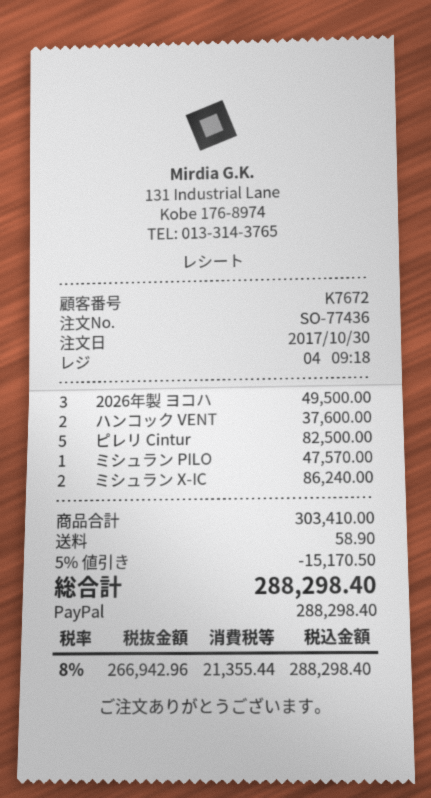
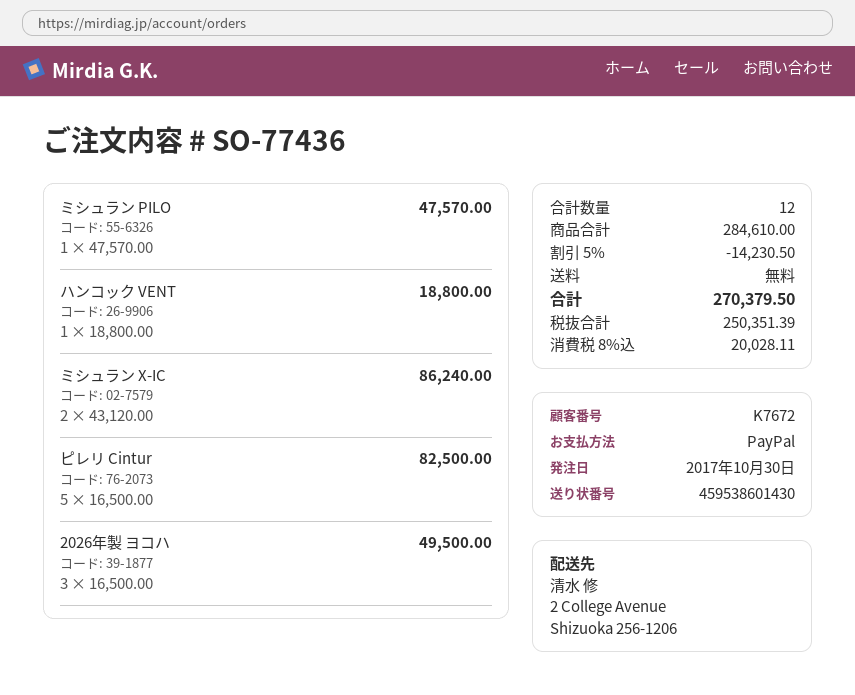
ハンコック VENT: 2 for 37600.00 -> 1 for 18800.00
subtotal: 303410.00 -> 284610.00
discount: 5% = 15170.50 -> 5% = 14230.50
shipping: 58.90 -> 0.00
net: 266942.96 -> 250351.39
tax: 8% = 21355.44 -> 8% = 20028.11
total: 288298.40 -> 270379.50

